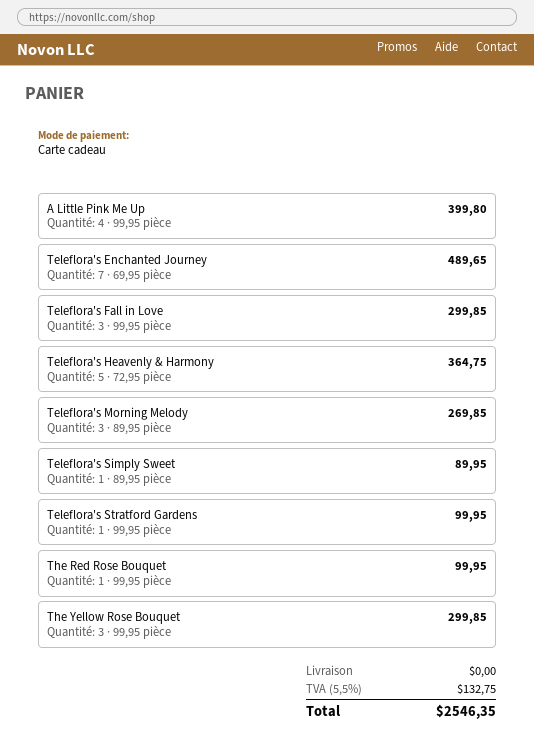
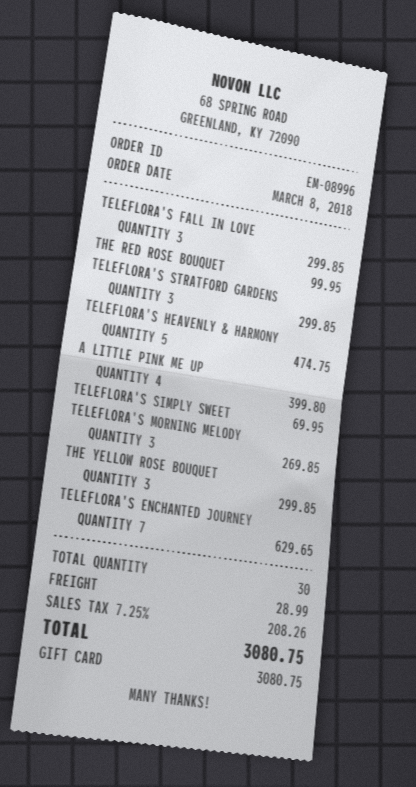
Teleflora's Enchanted Journey: 7 for 489.65 -> 7 for 629.65
Teleflora's Heavenly & Harmony: 5 for 364.75 -> 5 for 474.75
Teleflora's Simply Sweet: 1 for 89.95 -> 1 for 69.95
Teleflora's Stratford Gardens: 1 for 99.95 -> 3 for 299.85
shipping: 0.00 -> 28.99
tax: 5.5% = 132.75 -> 7.25% = 208.26
total: 2546.35 -> 3080.75

